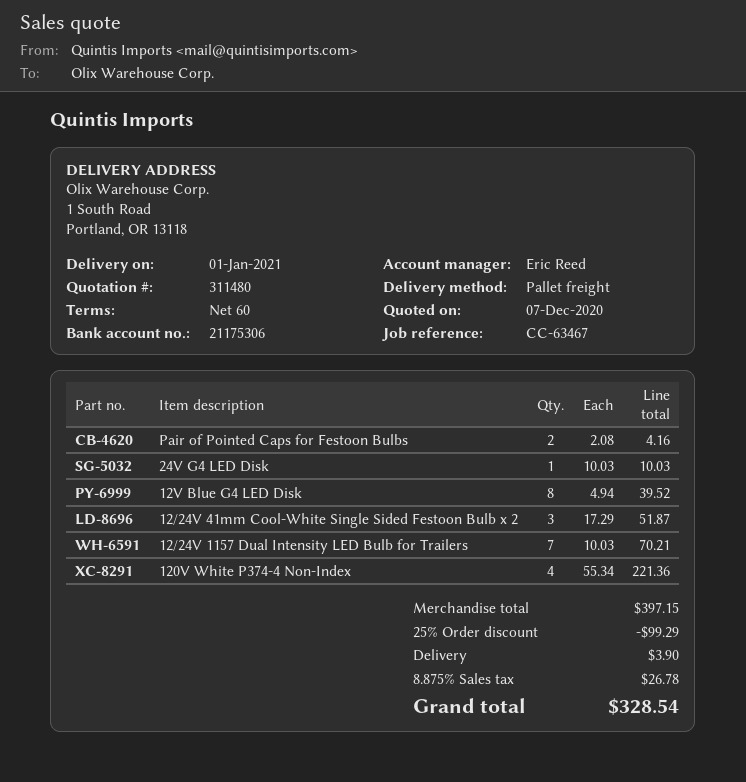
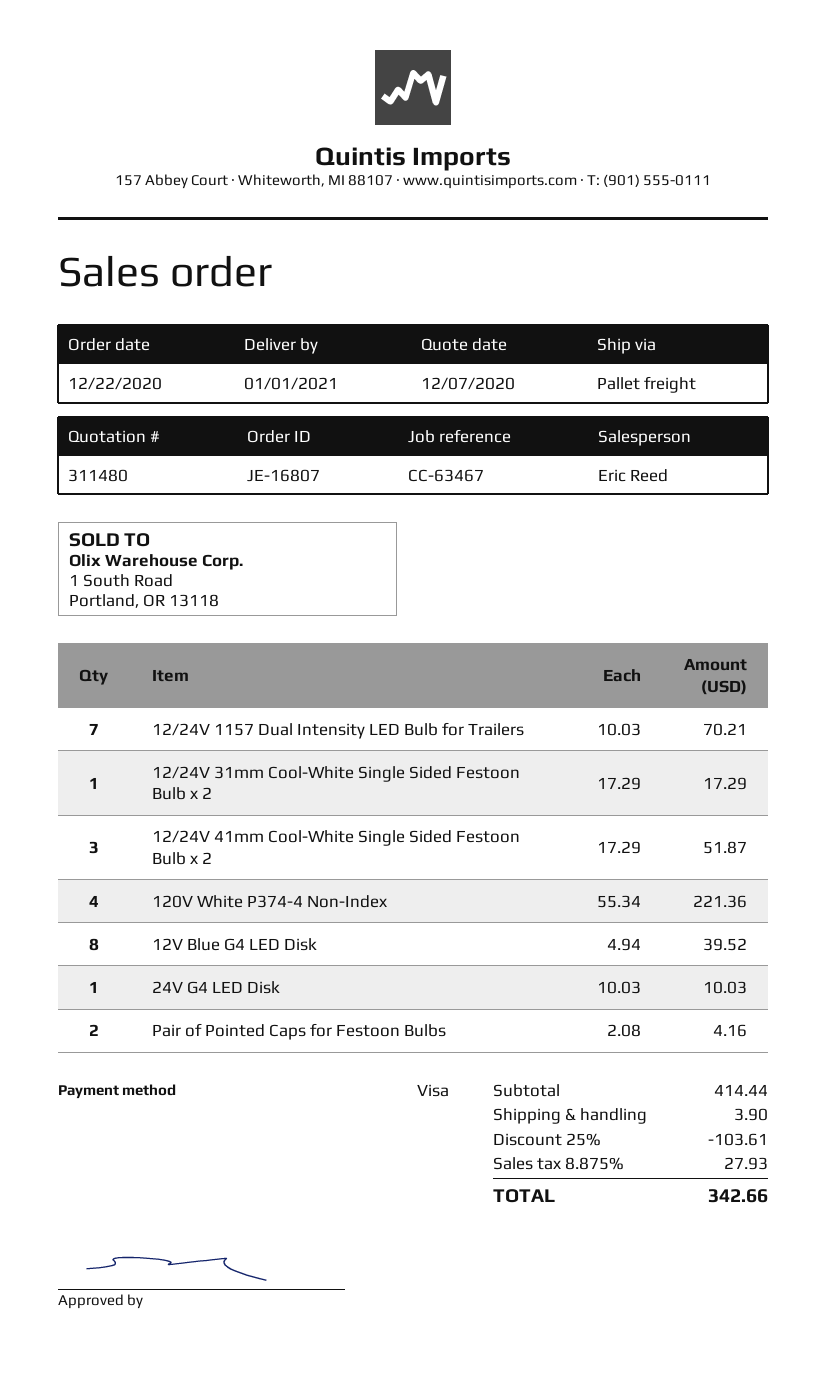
12/24V 31mm Cool-White Single Sided Festoon Bulb x 2: none -> 1 x 17.29 = 17.29
subtotal: 397.15 -> 414.44
discount: 25% = 99.29 -> 25% = 103.61
tax: 8.875% = 26.78 -> 8.875% = 27.93
total: 328.54 -> 342.66

